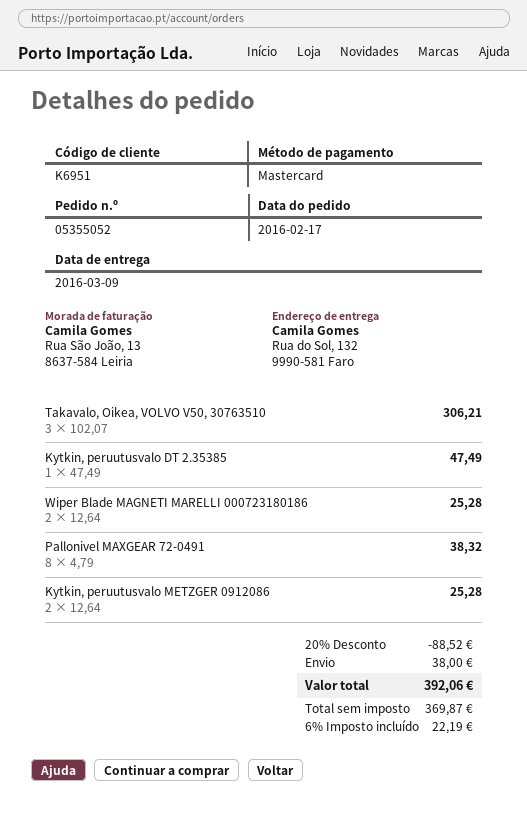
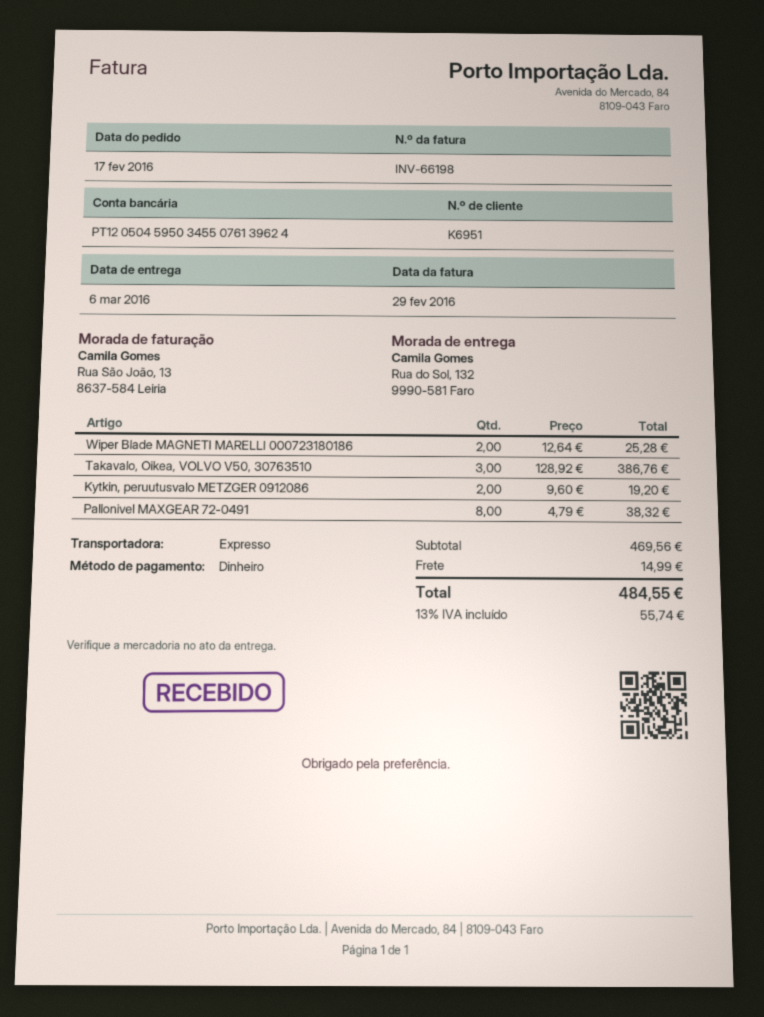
delivery date: 2016-03-09 -> 2016-03-06
payment method: Mastercard -> cash
Takavalo, Oikea, VOLVO V50, 30763510: 3 x 102.07 = 306.21 -> 3 x 128.92 = 386.76
Kytkin, peruutusvalo DT 2.35385: 1 x 47.49 = 47.49 -> none
Kytkin, peruutusvalo METZGER 0912086: 2 x 12.64 = 25.28 -> 2 x 9.60 = 19.20
discount: 20% = 88.52 -> none
shipping: 38.00 -> 14.99
tax: 6% = 22.19 -> 13% = 55.74
total: 392.06 -> 484.55

